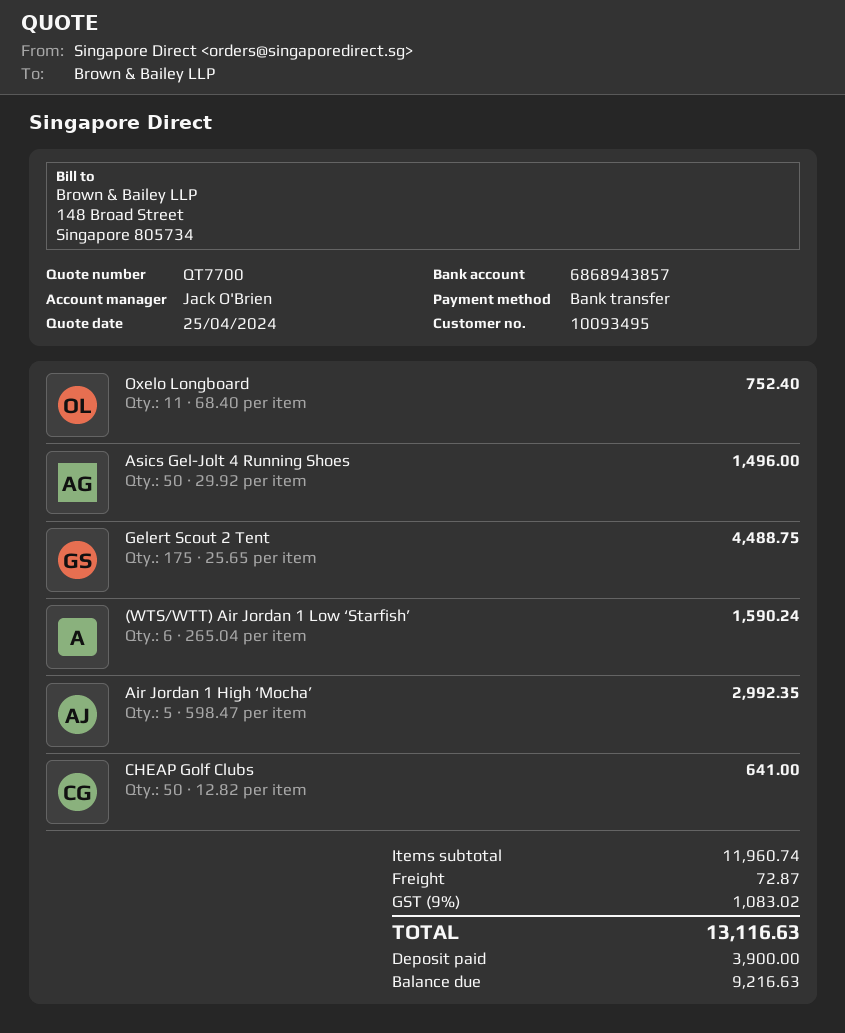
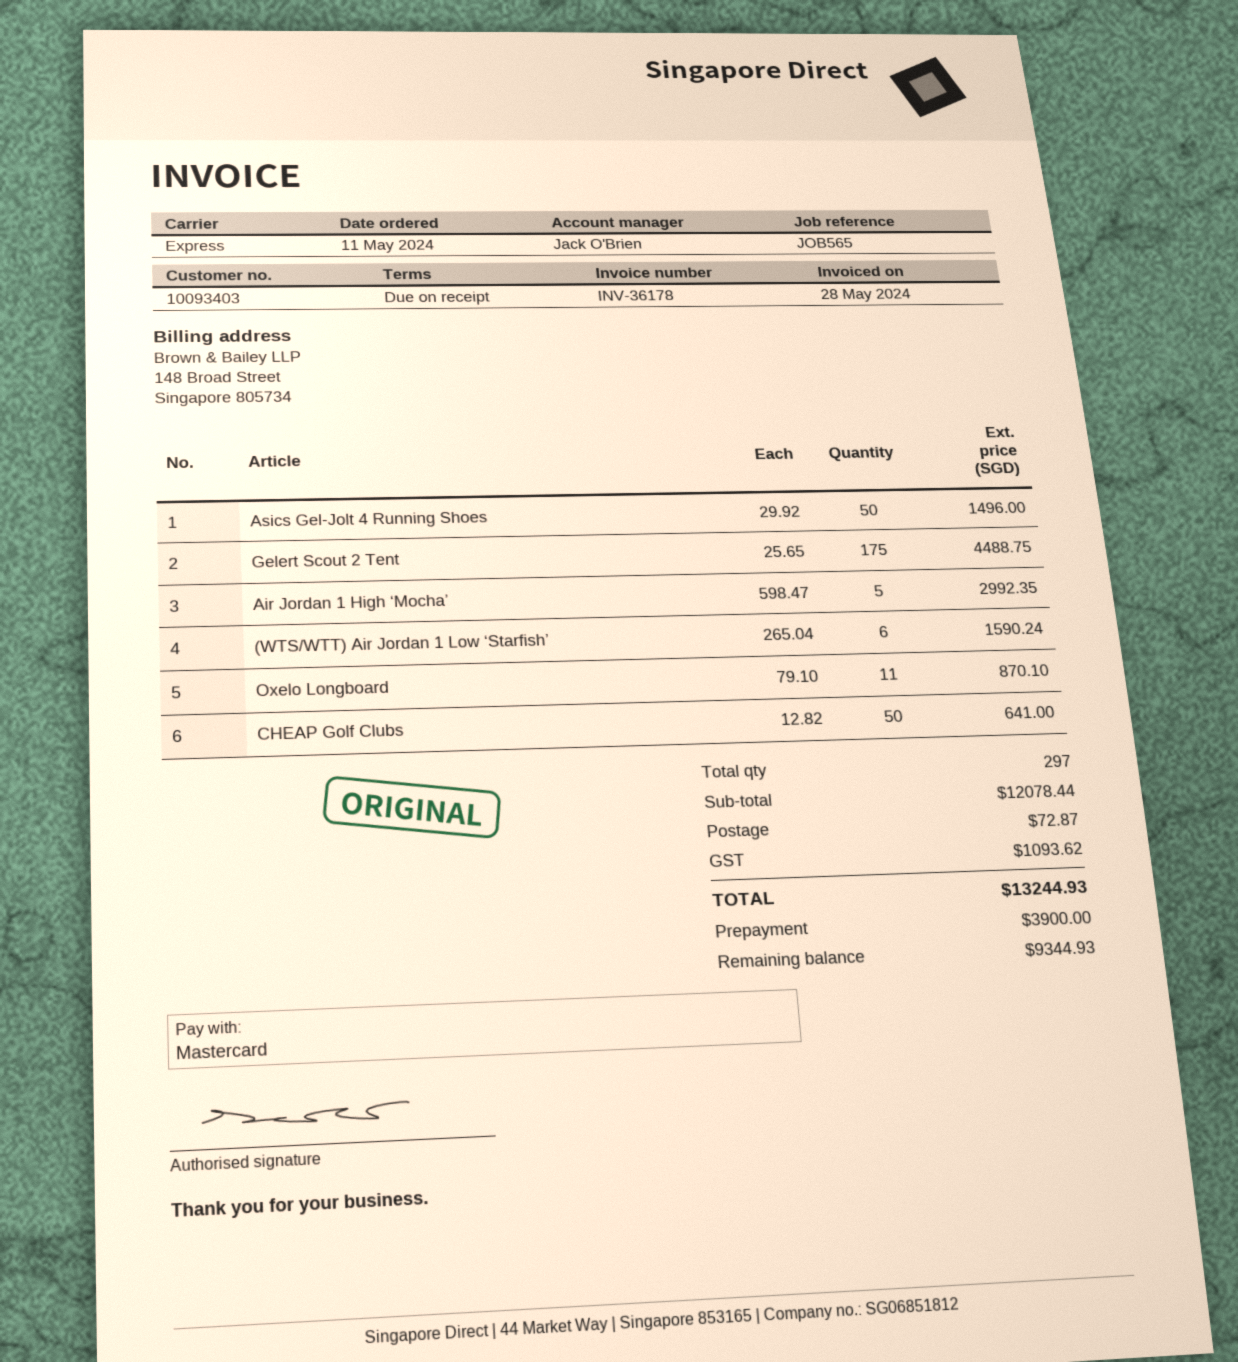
customer number: 10093495 -> 10093403
payment method: bank transfer -> Mastercard
Oxelo Longboard: 11 x 68.40 = 752.40 -> 11 x 79.10 = 870.10
subtotal: 11960.74 -> 12078.44
tax: 1083.02 -> 1093.62
total: 13116.63 -> 13244.93
balance: 9216.63 -> 9344.93

